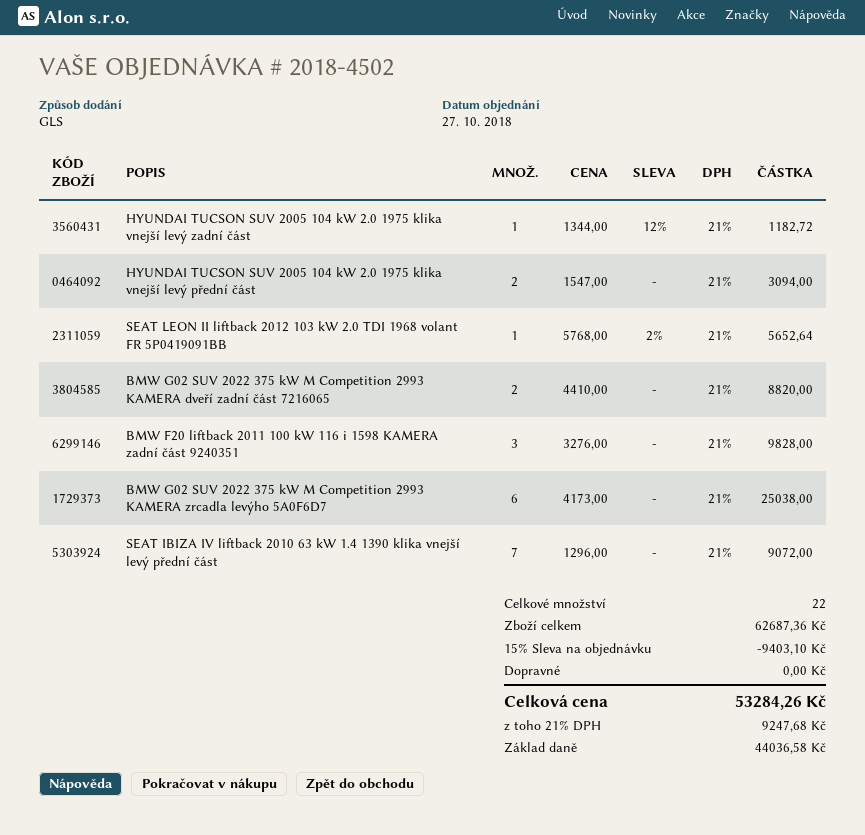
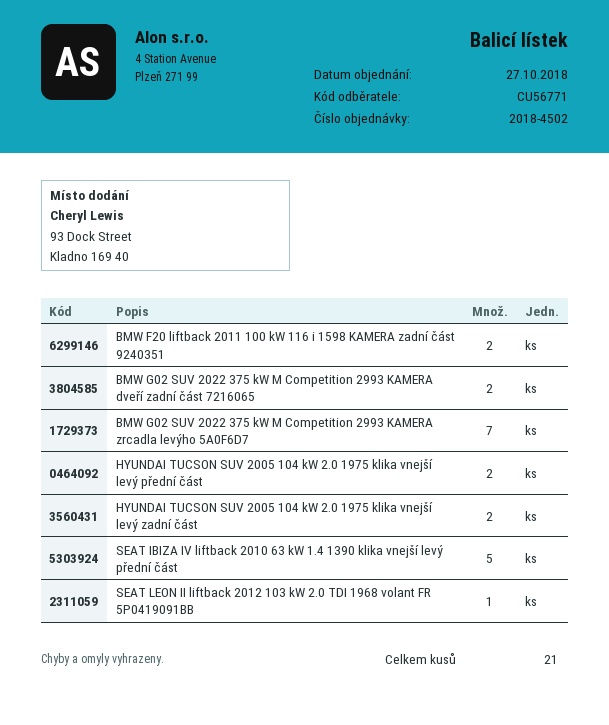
HYUNDAI TUCSON SUV 2005 104 kW 2.0 1975 klika vnejší levý zadní část: 1 -> 2
BMW F20 liftback 2011 100 kW 116 i 1598 KAMERA zadní část 9240351: 3 -> 2
BMW G02 SUV 2022 375 kW M Competition 2993 KAMERA zrcadla levýho 5A0F6D7: 6 -> 7
SEAT IBIZA IV liftback 2010 63 kW 1.4 1390 klika vnejší levý přední část: 7 -> 5
total quantity: 22 -> 21

